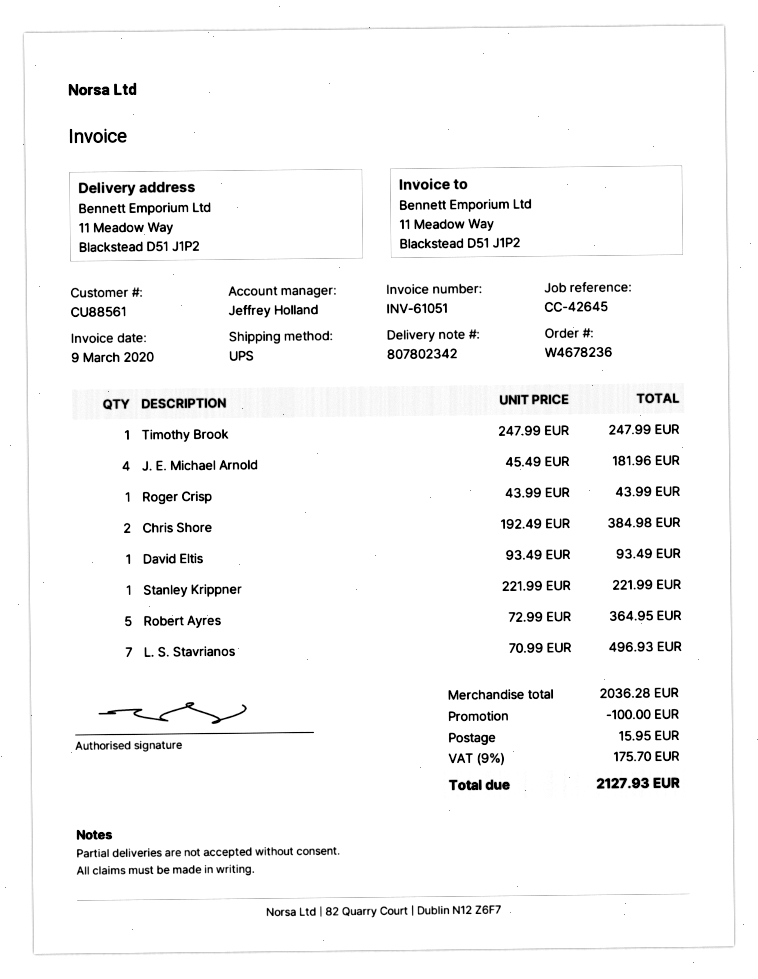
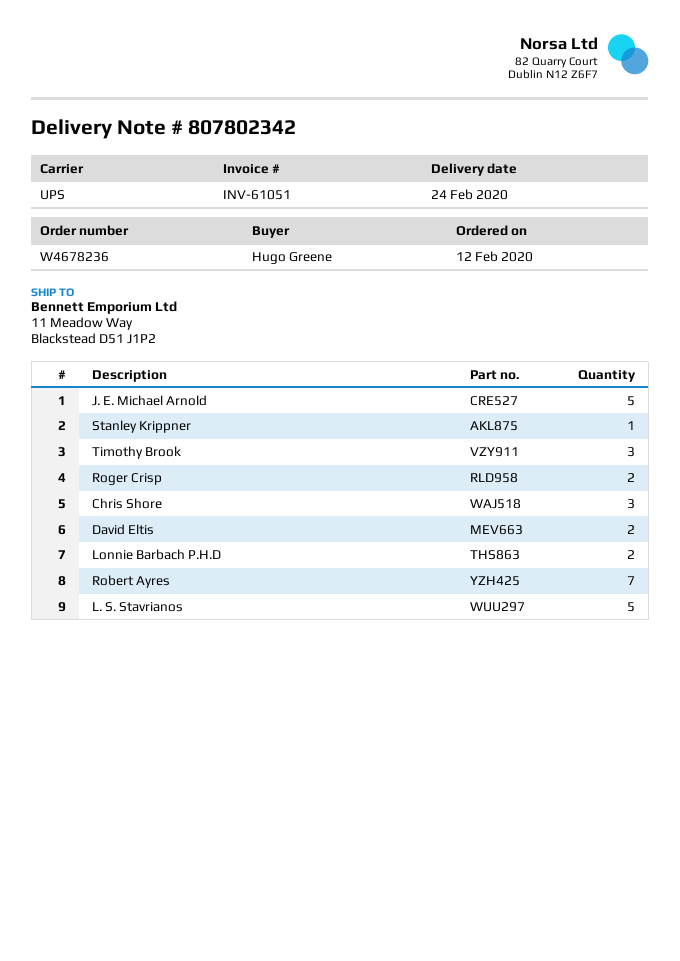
Timothy Brook: 1 -> 3
J. E. Michael Arnold: 4 -> 5
Roger Crisp: 1 -> 2
Chris Shore: 2 -> 3
David Eltis: 1 -> 2
Robert Ayres: 5 -> 7
L. S. Stavrianos: 7 -> 5
Lonnie Barbach P.H.D: none -> 2

